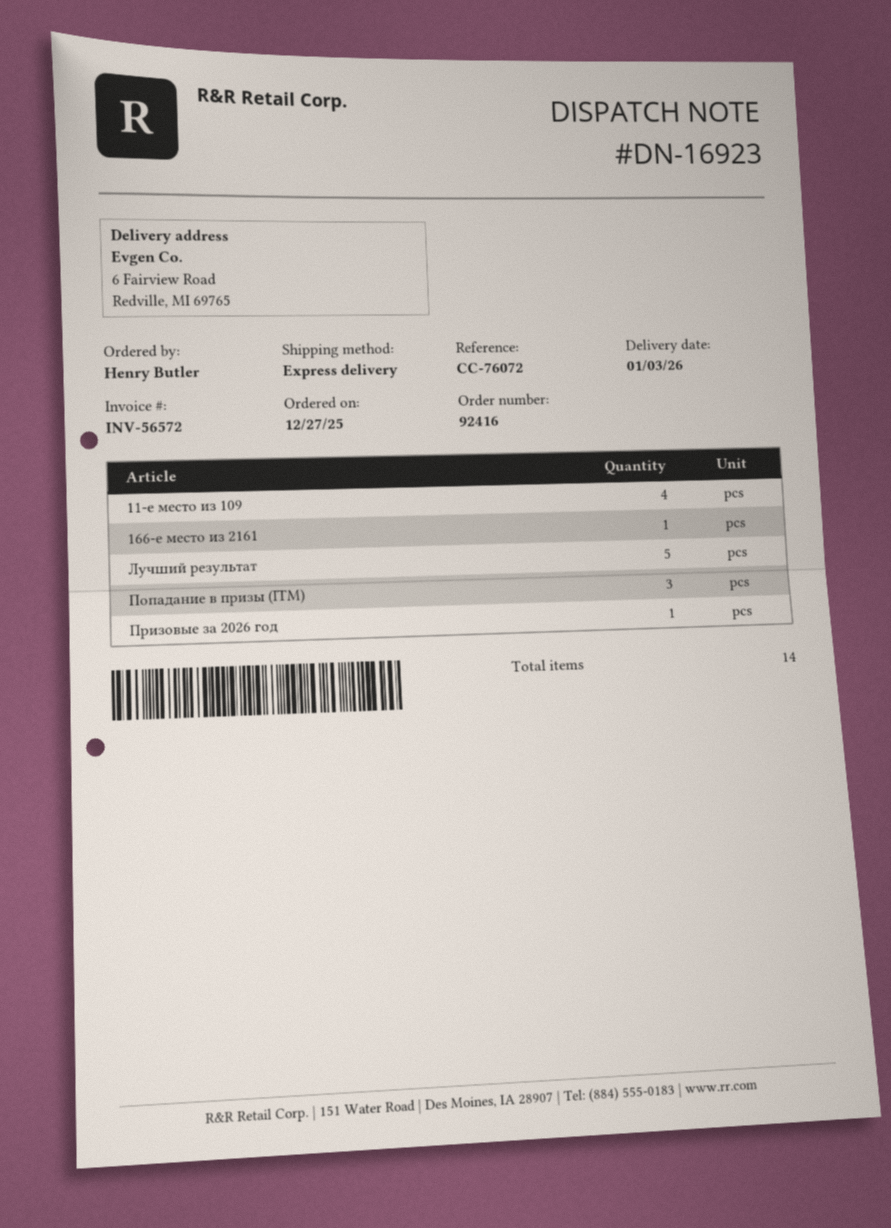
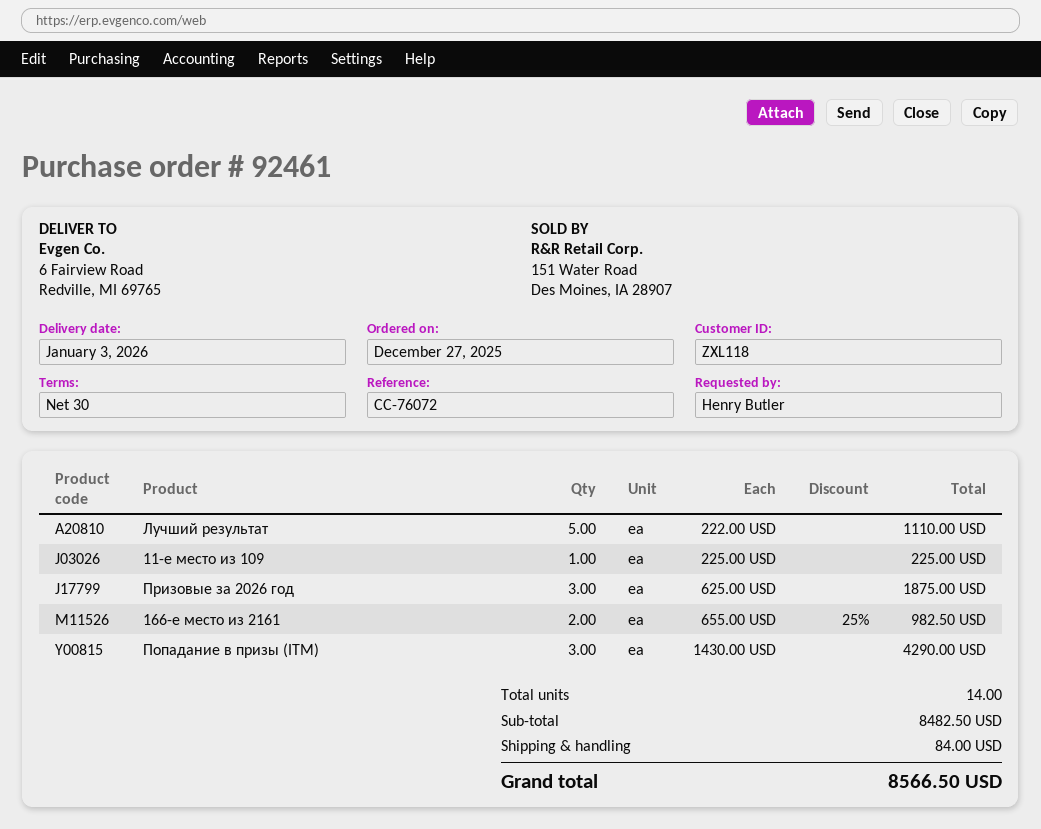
order number: 92416 -> 92461
11-е место из 109: 4 -> 1
166-е место из 2161: 1 -> 2
Призовые за 2026 год: 1 -> 3

